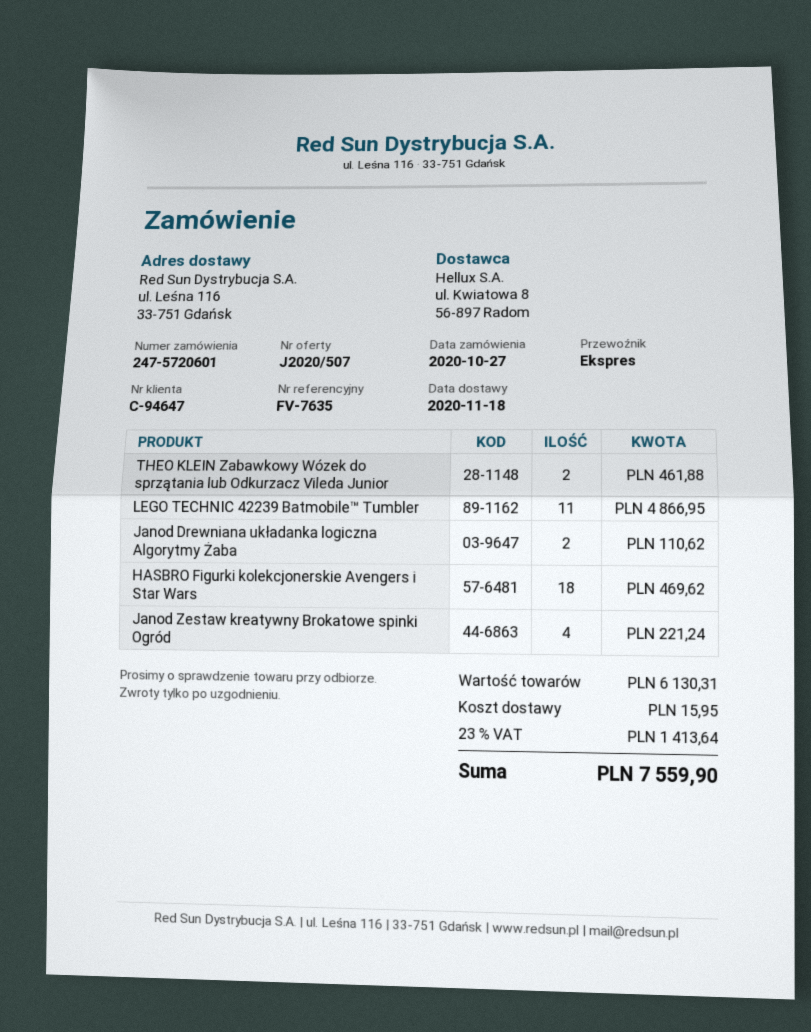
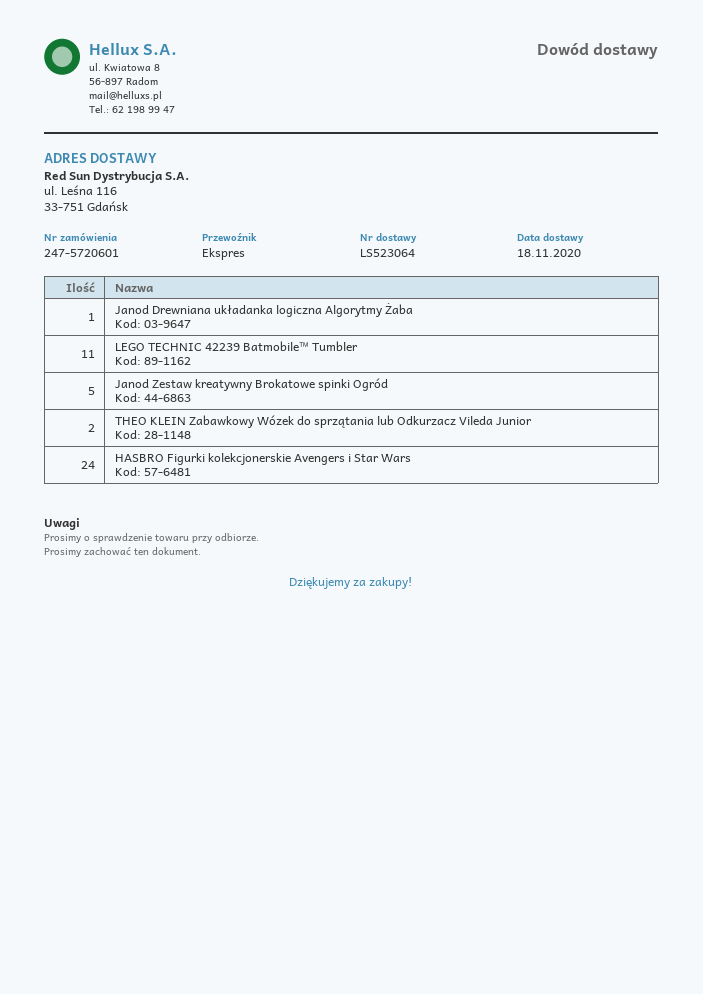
Janod Drewniana układanka logiczna Algorytmy Żaba: 2 -> 1
HASBRO Figurki kolekcjonerskie Avengers i Star Wars: 18 -> 24
Janod Zestaw kreatywny Brokatowe spinki Ogród: 4 -> 5

